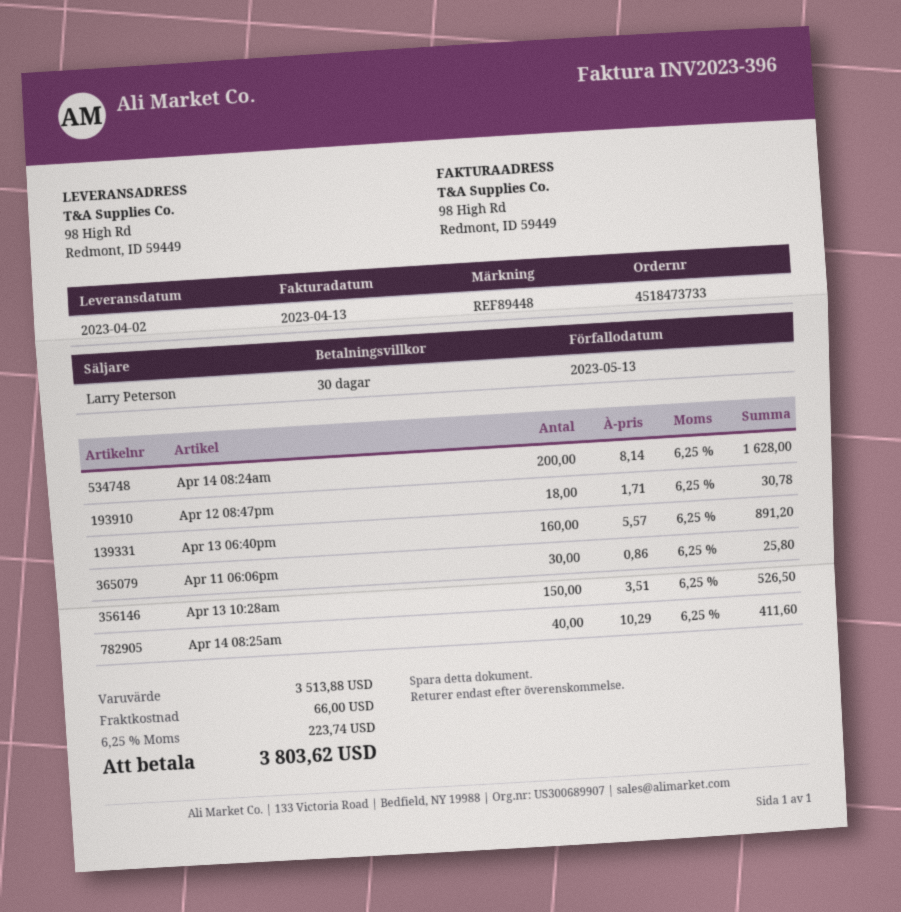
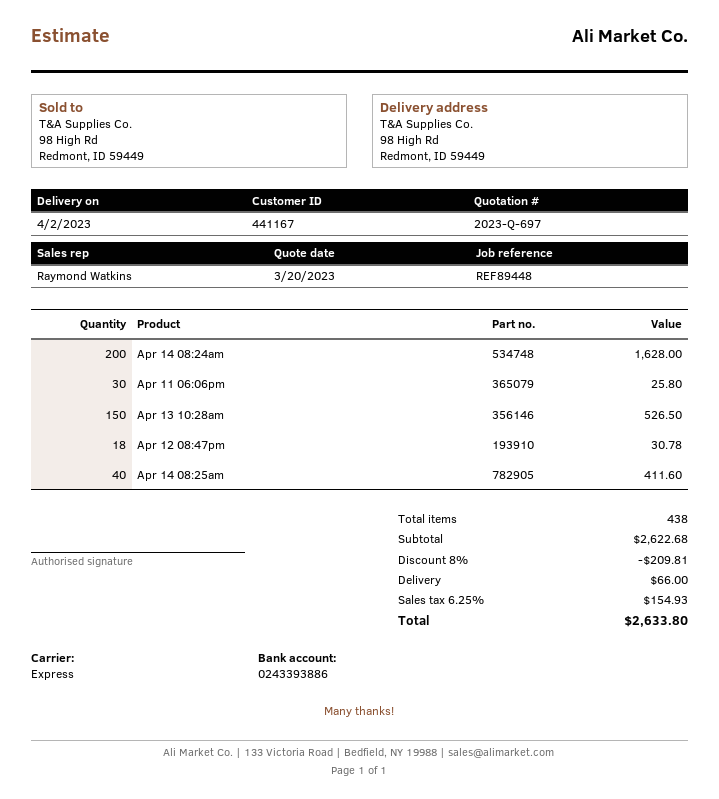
sales rep: Larry Peterson -> Raymond Watkins
Apr 13 06:40pm: 160 for 891.20 -> none
subtotal: 3513.88 -> 2622.68
discount: none -> 8% = 209.81
tax: 6.25% = 223.74 -> 6.25% = 154.93
total: 3803.62 -> 2633.80

